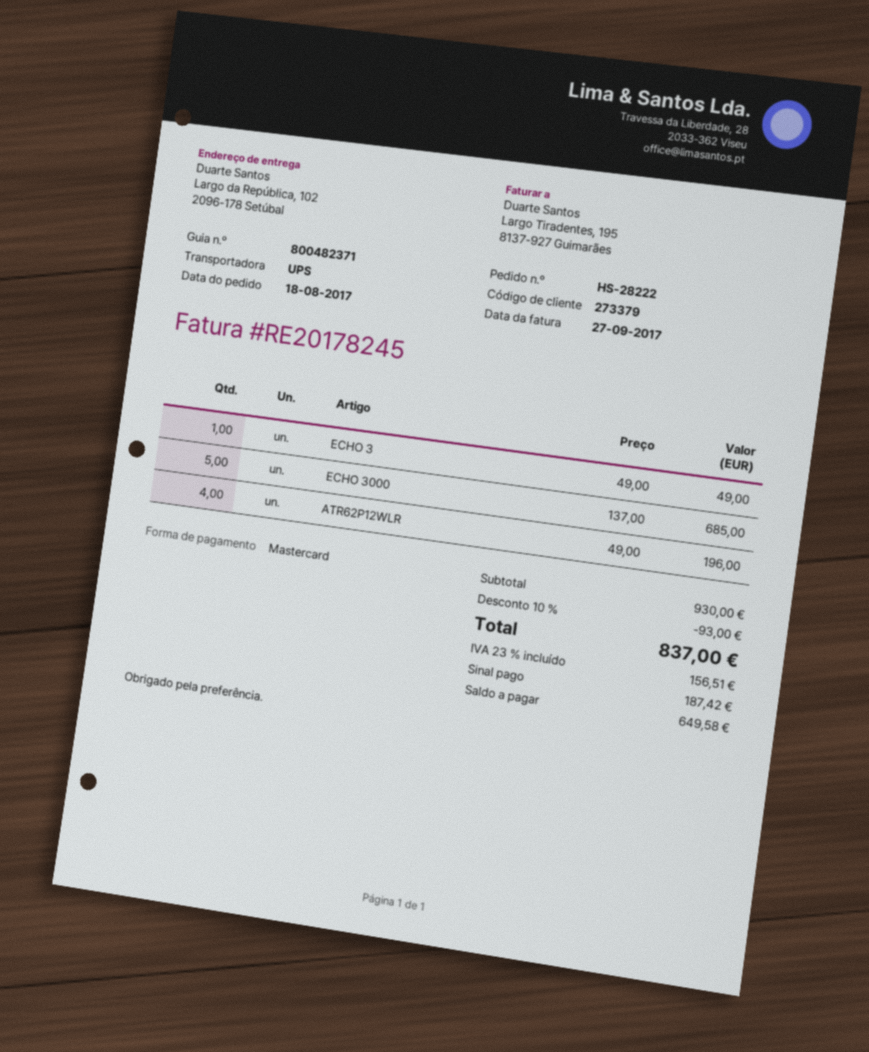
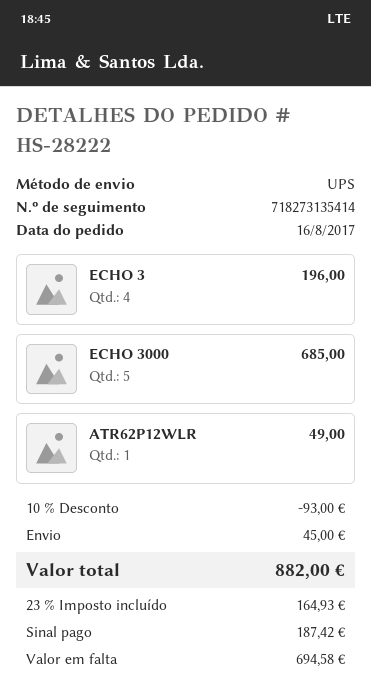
order date: 2017-08-18 -> 2017-08-16
ECHO 3: 1 for 49.00 -> 4 for 196.00
ATR62P12WLR: 4 for 196.00 -> 1 for 49.00
shipping: none -> 45.00
tax: 23% = 156.51 -> 23% = 164.93
total: 837.00 -> 882.00
balance: 649.58 -> 694.58

